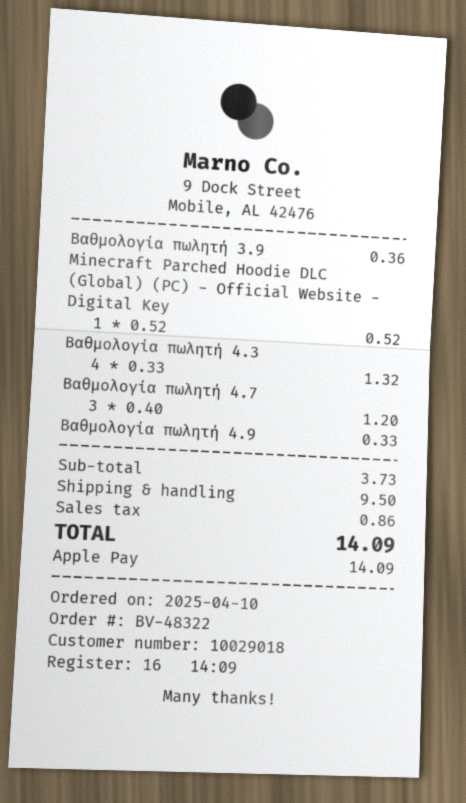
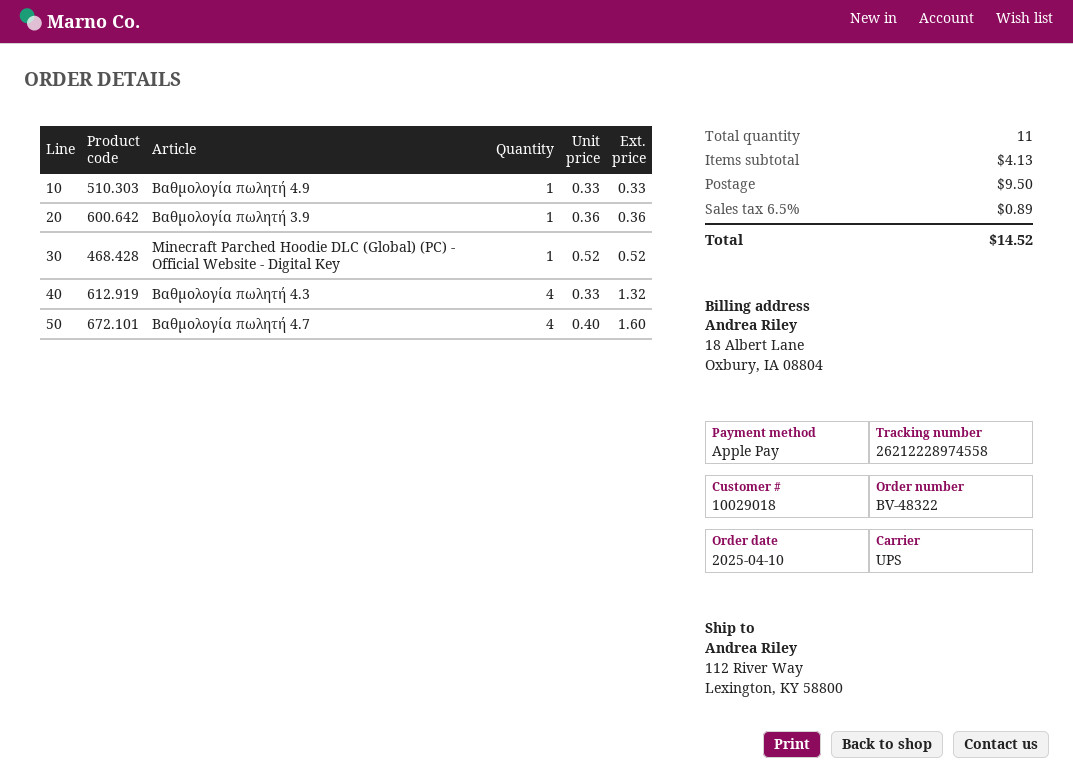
Βαθμολογία πωλητή 4.7: 3 x 0.40 = 1.20 -> 4 x 0.40 = 1.60
subtotal: 3.73 -> 4.13
tax: 0.86 -> 0.89
total: 14.09 -> 14.52

